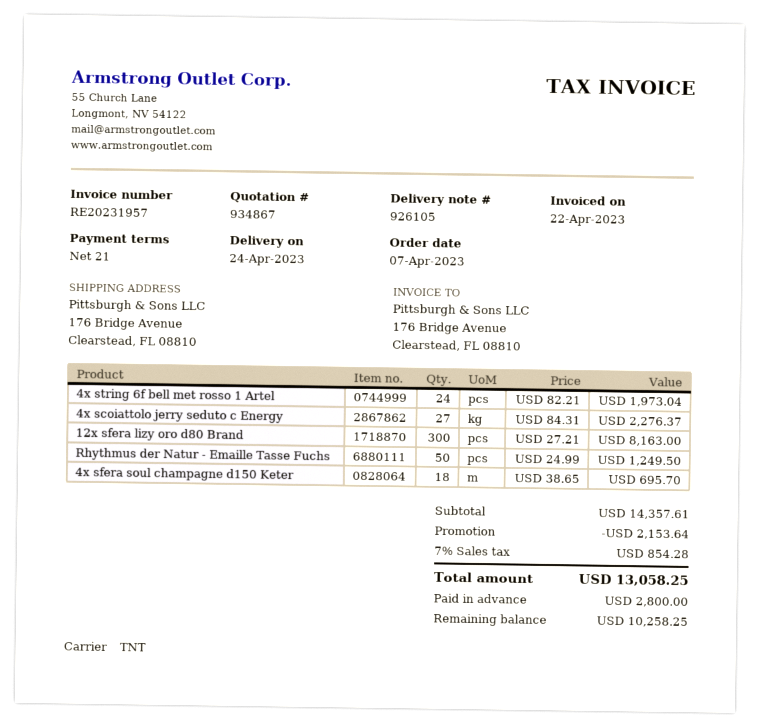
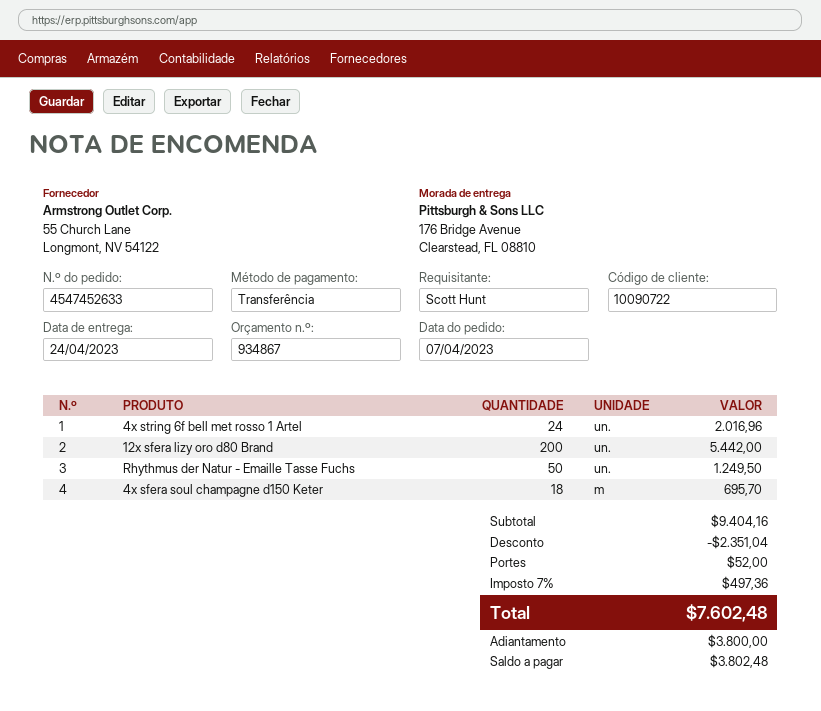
4x string 6f bell met rosso 1 Artel: 24 for 1973.04 -> 24 for 2016.96
4x scoiattolo jerry seduto c Energy: 27 for 2276.37 -> none
12x sfera lizy oro d80 Brand: 300 for 8163.00 -> 200 for 5442.00
subtotal: 14357.61 -> 9404.16
discount: 2153.64 -> 2351.04
shipping: none -> 52.00
tax: 7% = 854.28 -> 7% = 497.36
total: 13058.25 -> 7602.48
deposit: 2800.00 -> 3800.00
balance: 10258.25 -> 3802.48

